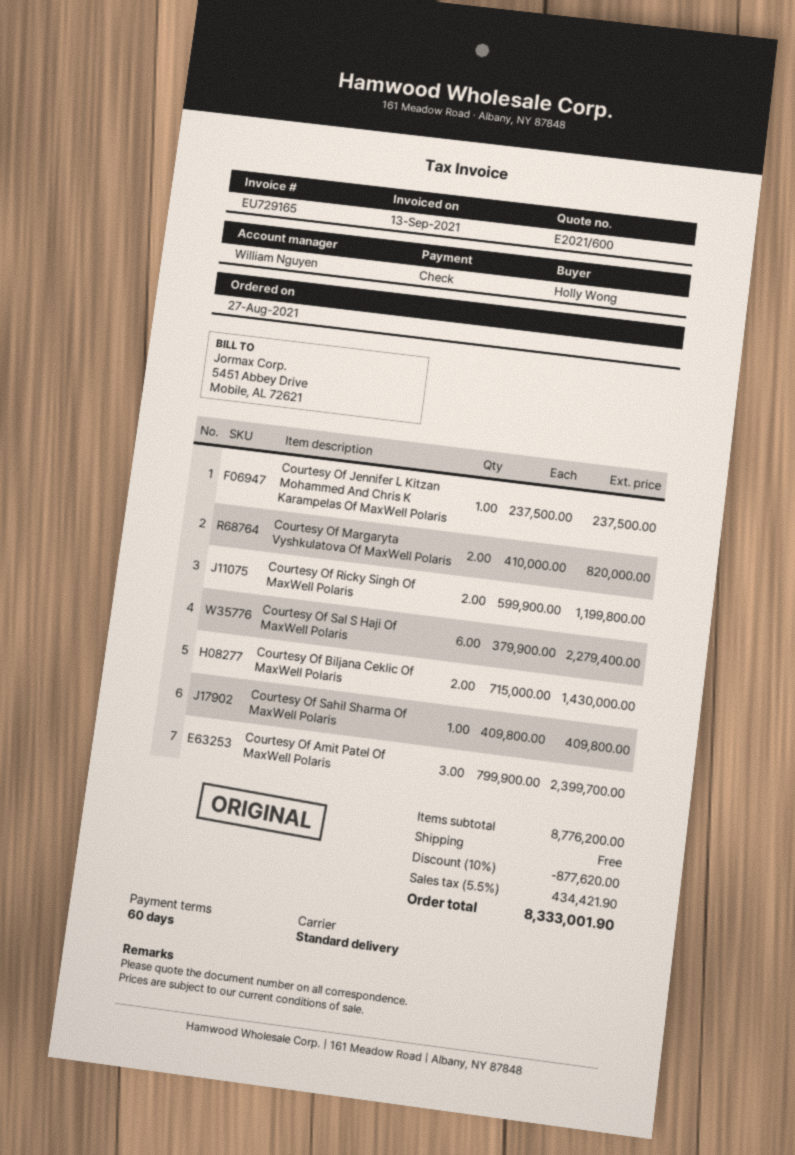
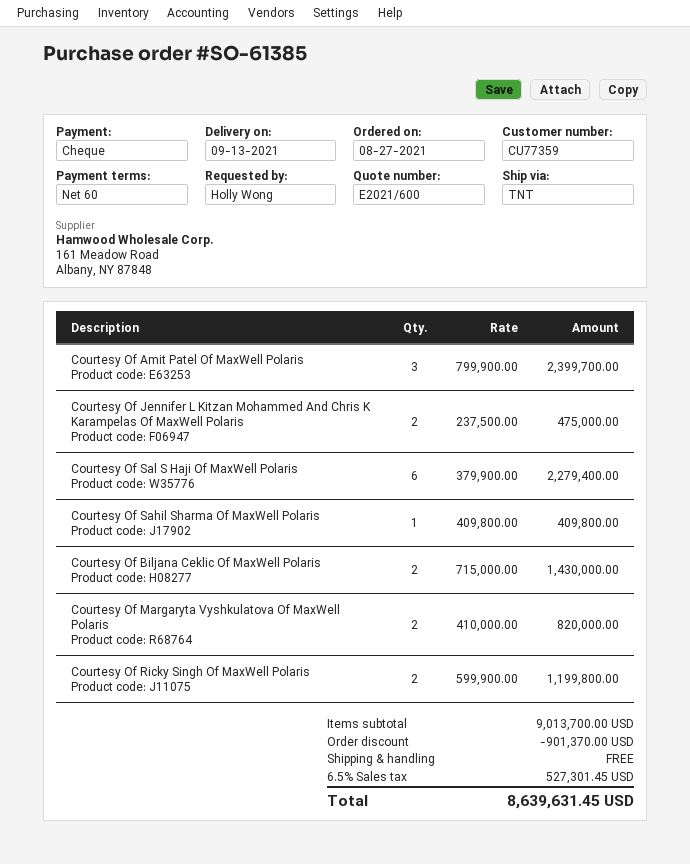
shipping method: standard -> TNT
Courtesy Of Jennifer L Kitzan Mohammed And Chris K Karampelas Of MaxWell Polaris: 1 x 237500.00 = 237500.00 -> 2 x 237500.00 = 475000.00
subtotal: 8776200.00 -> 9013700.00
discount: 877620.00 -> 901370.00
tax: 5.5% = 434421.90 -> 6.5% = 527301.45
total: 8333001.90 -> 8639631.45

